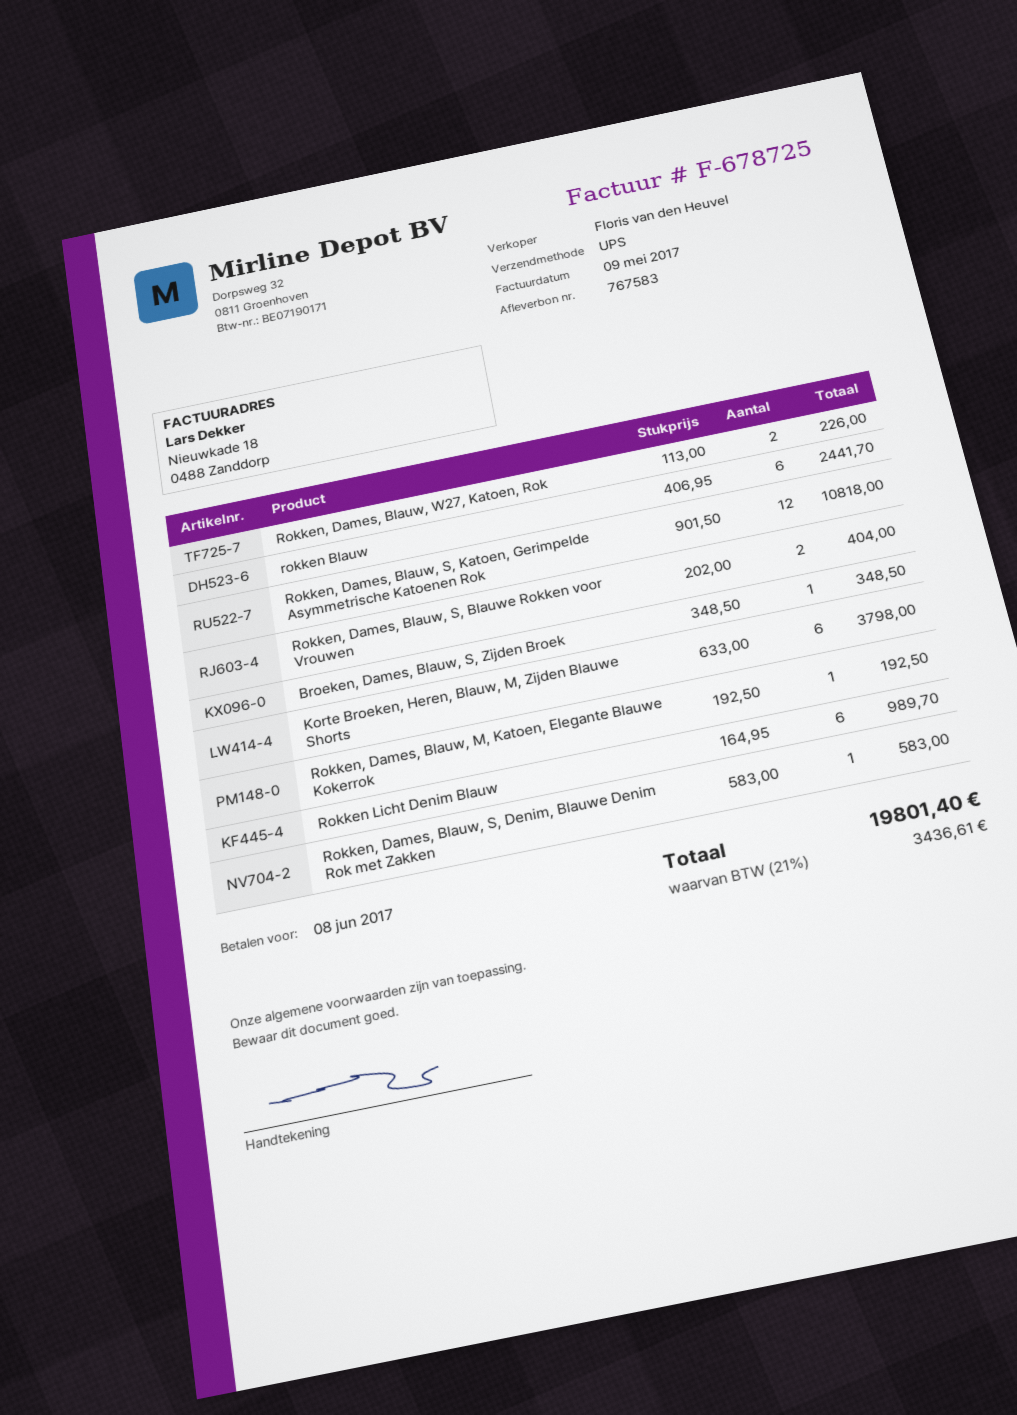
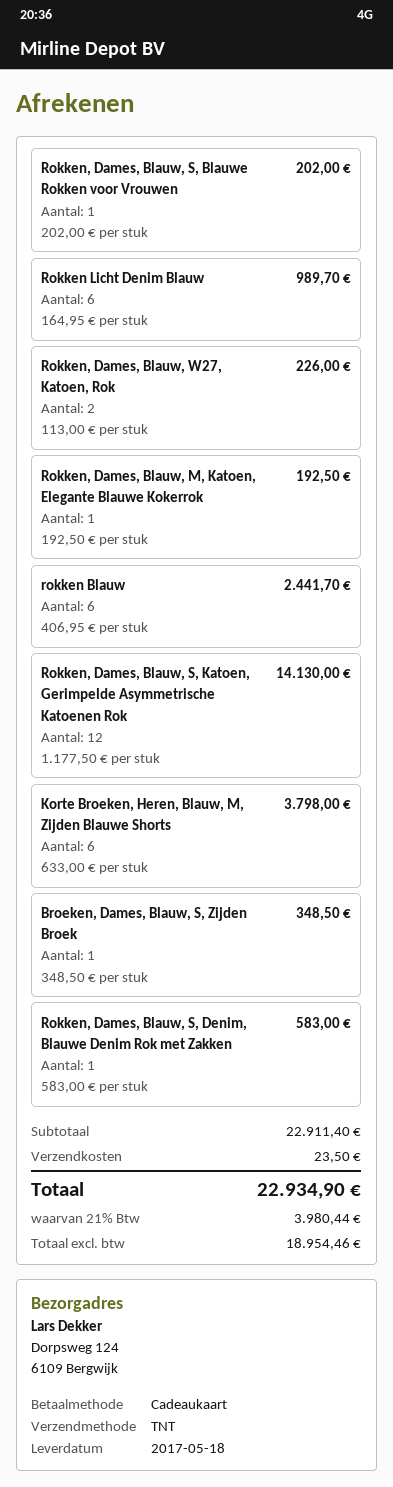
shipping method: UPS -> TNT
Rokken, Dames, Blauw, S, Katoen, Gerimpelde Asymmetrische Katoenen Rok: 12 x 901.50 = 10818.00 -> 12 x 1177.50 = 14130.00
Rokken, Dames, Blauw, S, Blauwe Rokken voor Vrouwen: 2 x 202.00 = 404.00 -> 1 x 202.00 = 202.00
shipping: none -> 23.50
tax: 21% = 3436.61 -> 21% = 3980.44
total: 19801.40 -> 22934.90

